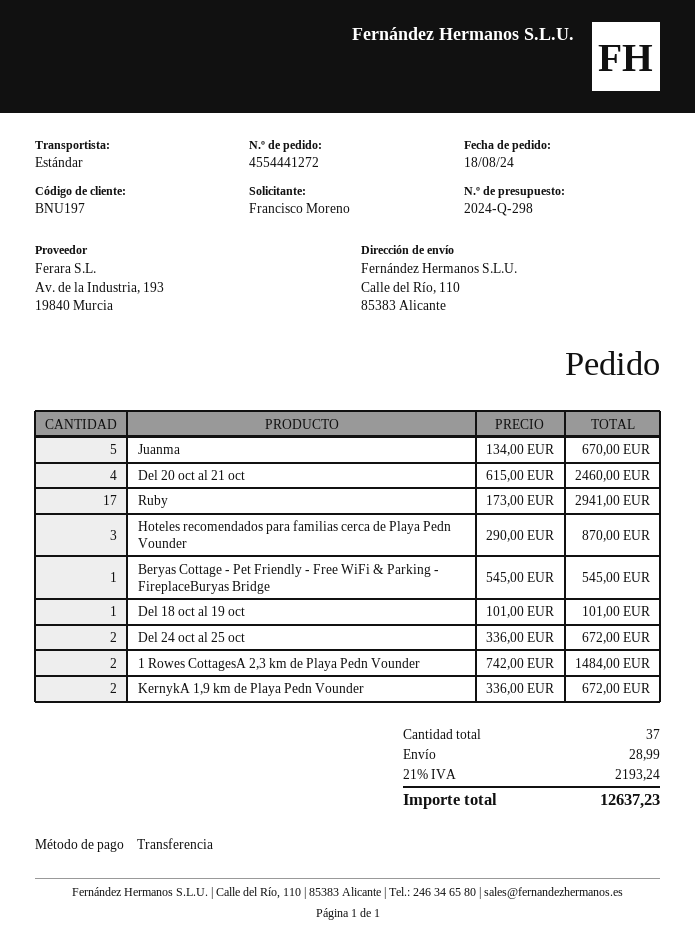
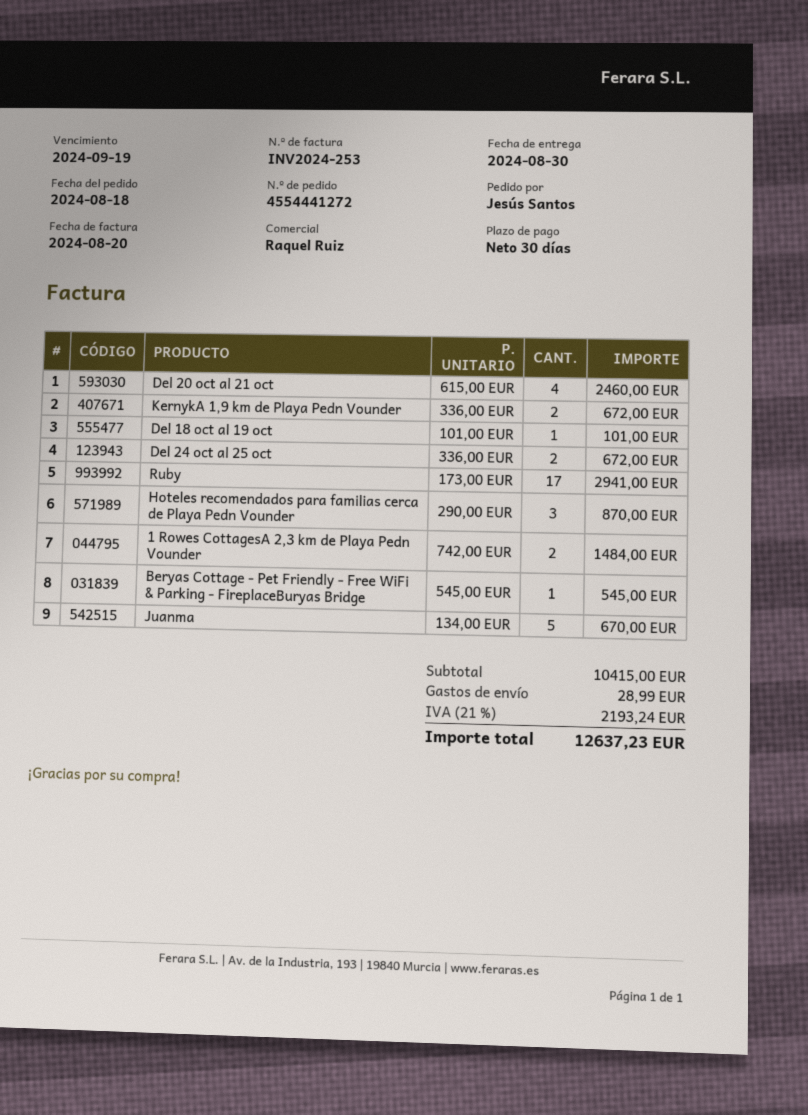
ordered by: Francisco Moreno -> Jesús Santos

